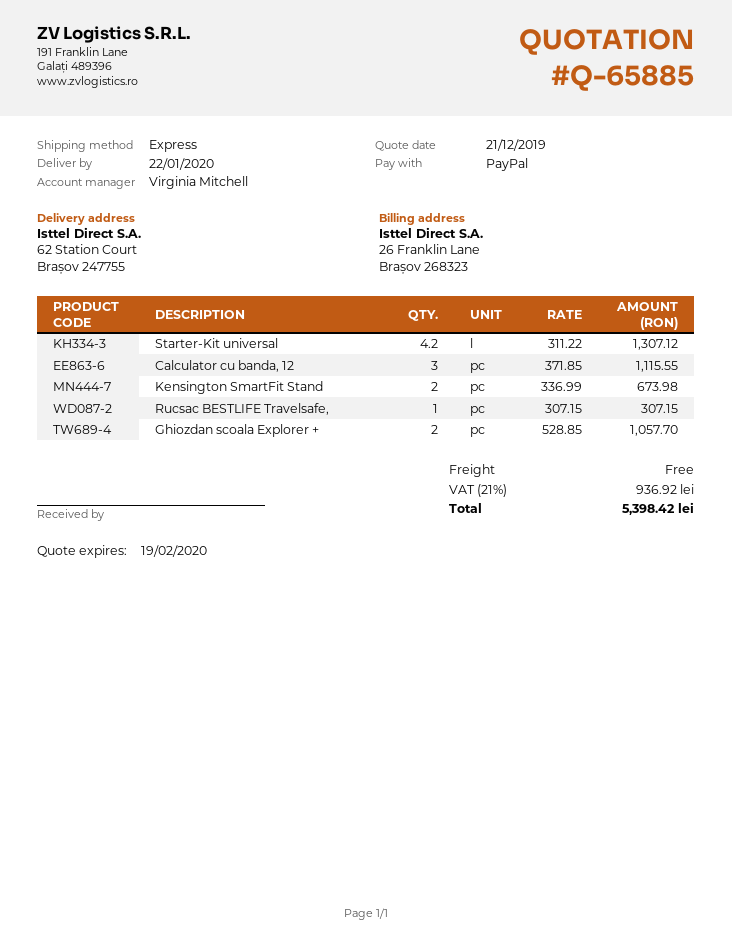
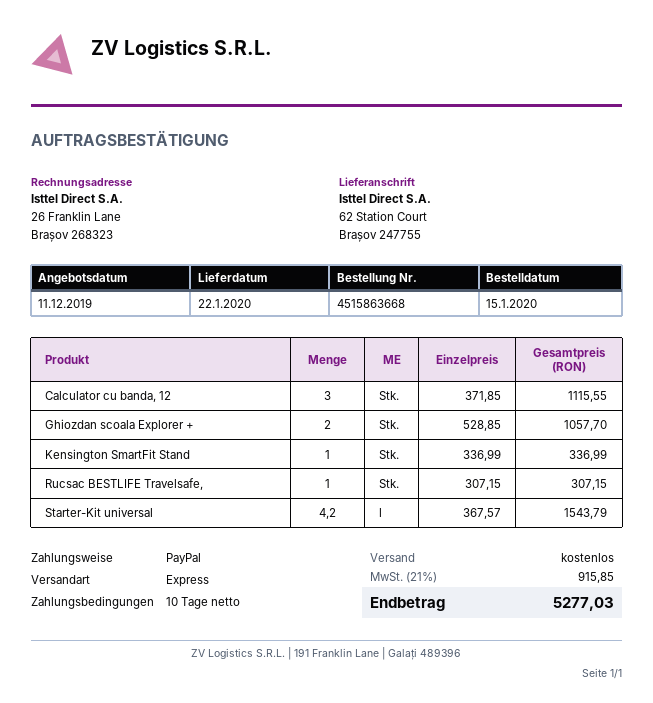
quote date: 2019-12-21 -> 2019-12-11
Starter-Kit universal: 4.2 x 311.22 = 1307.12 -> 4.2 x 367.57 = 1543.79
Kensington SmartFit Stand: 2 x 336.99 = 673.98 -> 1 x 336.99 = 336.99
tax: 21% = 936.92 -> 21% = 915.85
total: 5398.42 -> 5277.03

